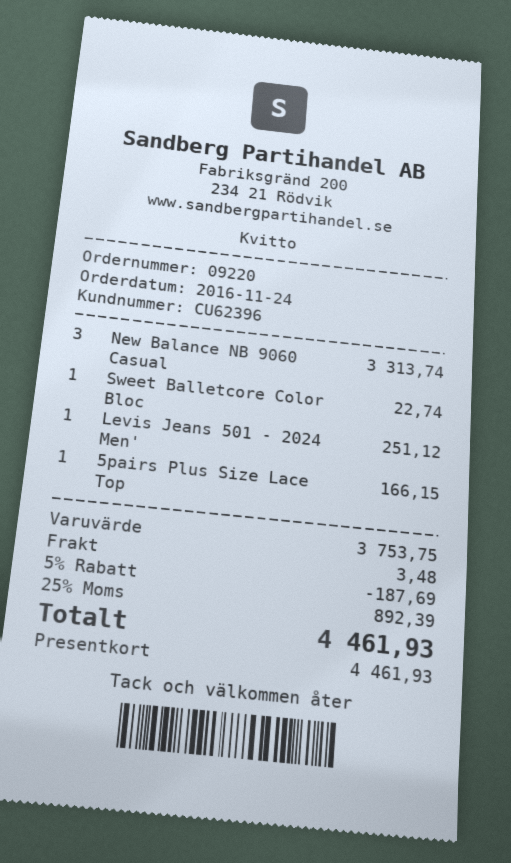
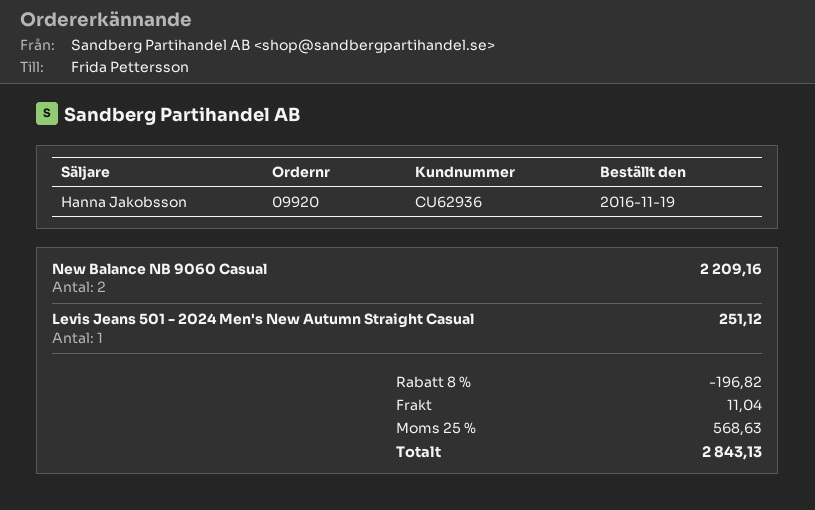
order number: 09220 -> 09920
order date: 2016-11-24 -> 2016-11-19
customer number: CU62396 -> CU62936
New Balance NB 9060 Casual: 3 for 3313.74 -> 2 for 2209.16
Sweet Balletcore Color Bloc: 1 for 22.74 -> none
5pairs Plus Size Lace Top: 1 for 166.15 -> none
discount: 5% = 187.69 -> 8% = 196.82
shipping: 3.48 -> 11.04
tax: 25% = 892.39 -> 25% = 568.63
total: 4461.93 -> 2843.13

